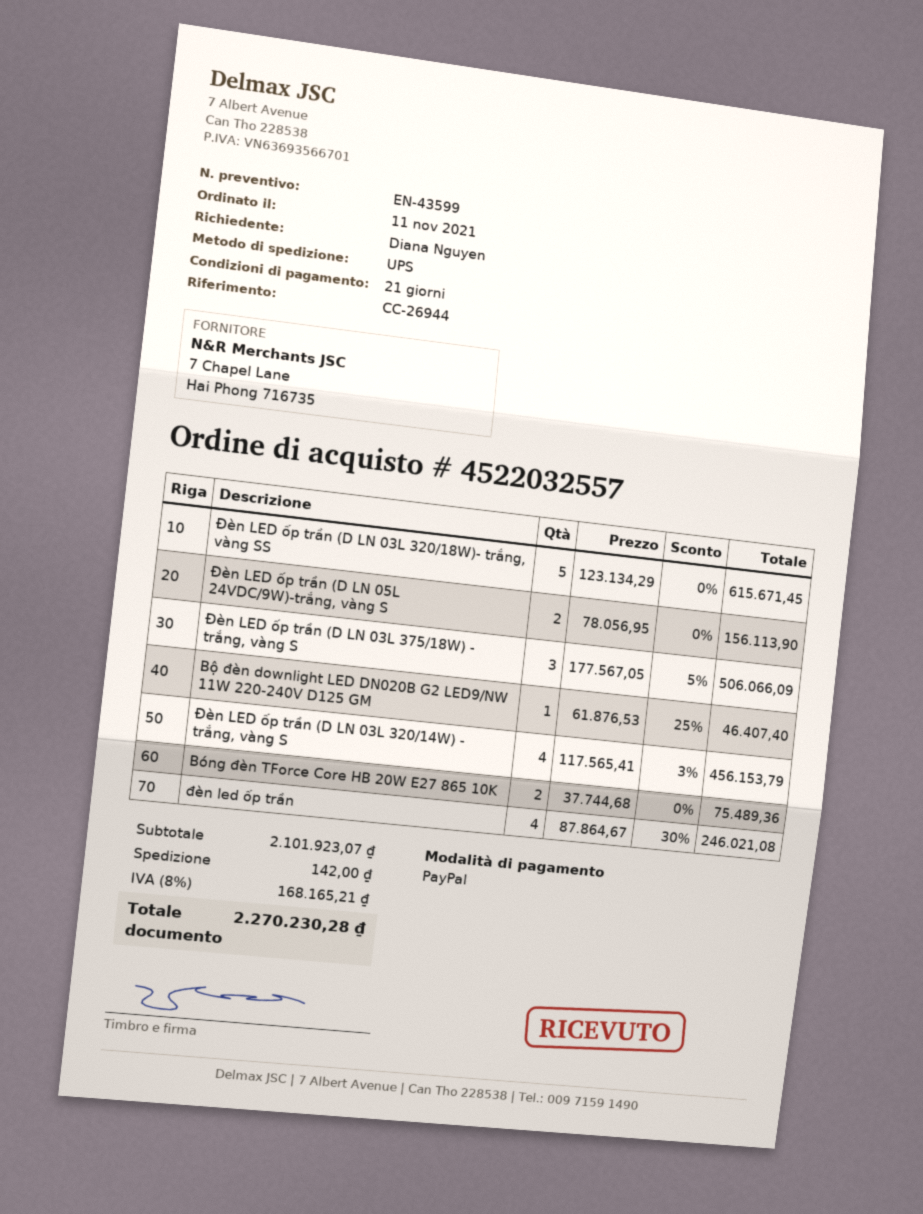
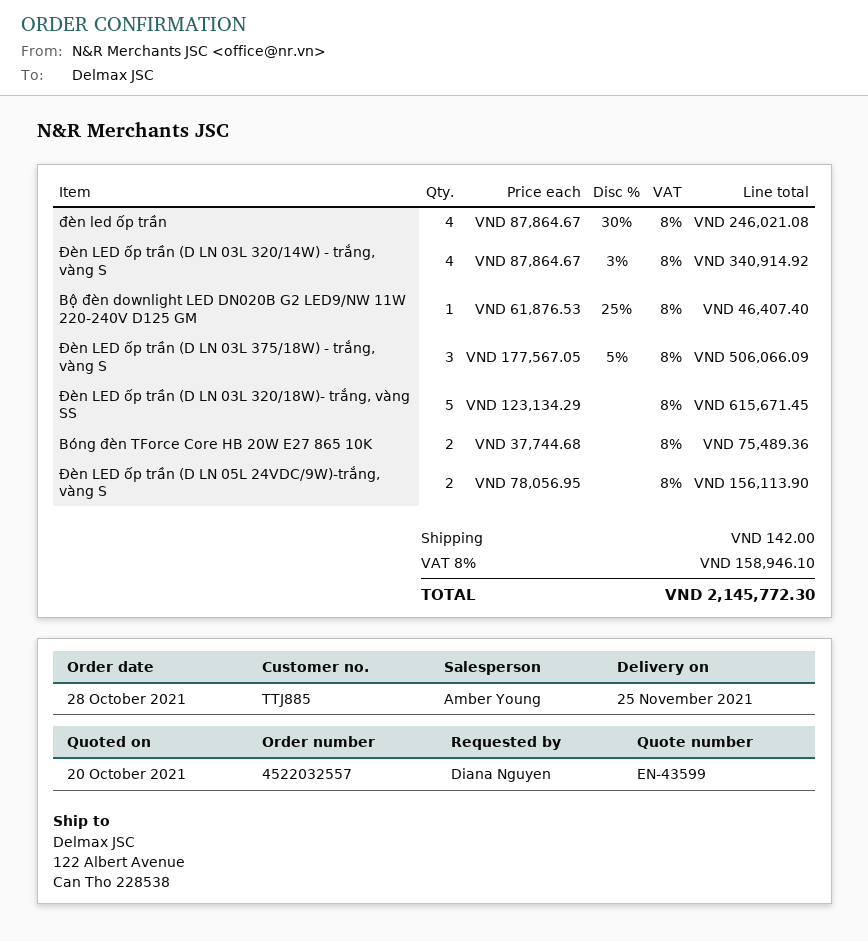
order date: 2021-11-11 -> 2021-10-28
Đèn LED ốp trần (D LN 03L 320/14W) - trắng, vàng S: 4 x 117565.41 - 3% = 456153.79 -> 4 x 87864.67 - 3% = 340914.92
tax: 8% = 168165.21 -> 8% = 158946.10
total: 2270230.28 -> 2145772.30

